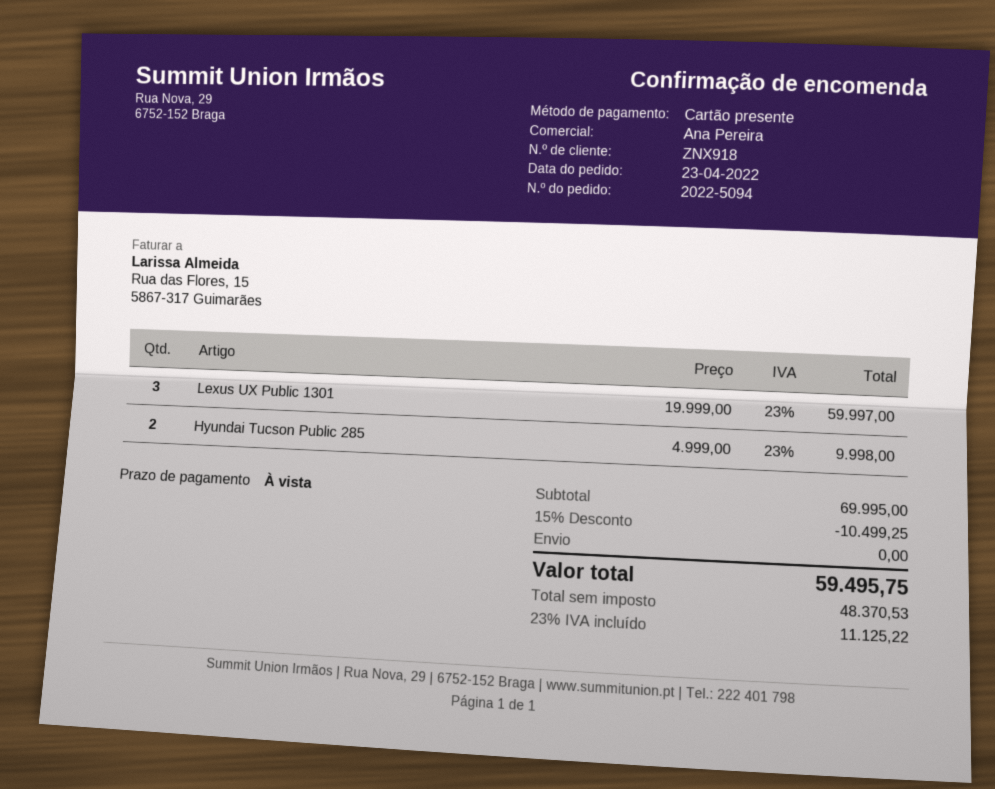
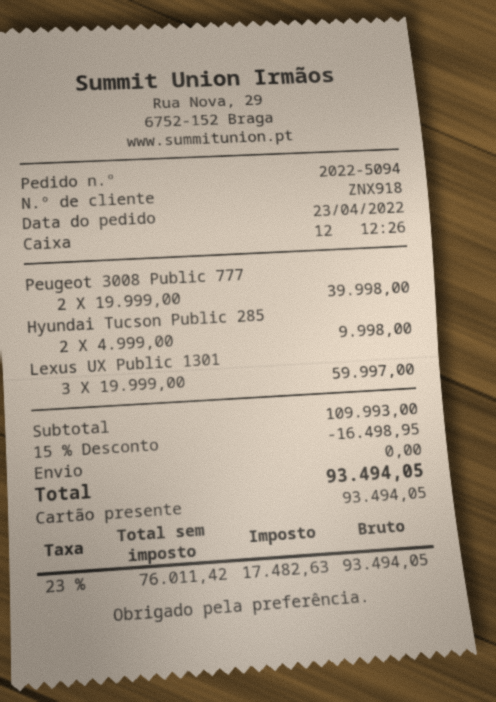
Peugeot 3008 Public 777: none -> 2 x 19999.00 = 39998.00
subtotal: 69995.00 -> 109993.00
discount: 15% = 10499.25 -> 15% = 16498.95
net: 48370.53 -> 76011.42
tax: 23% = 11125.22 -> 23% = 17482.63
total: 59495.75 -> 93494.05

